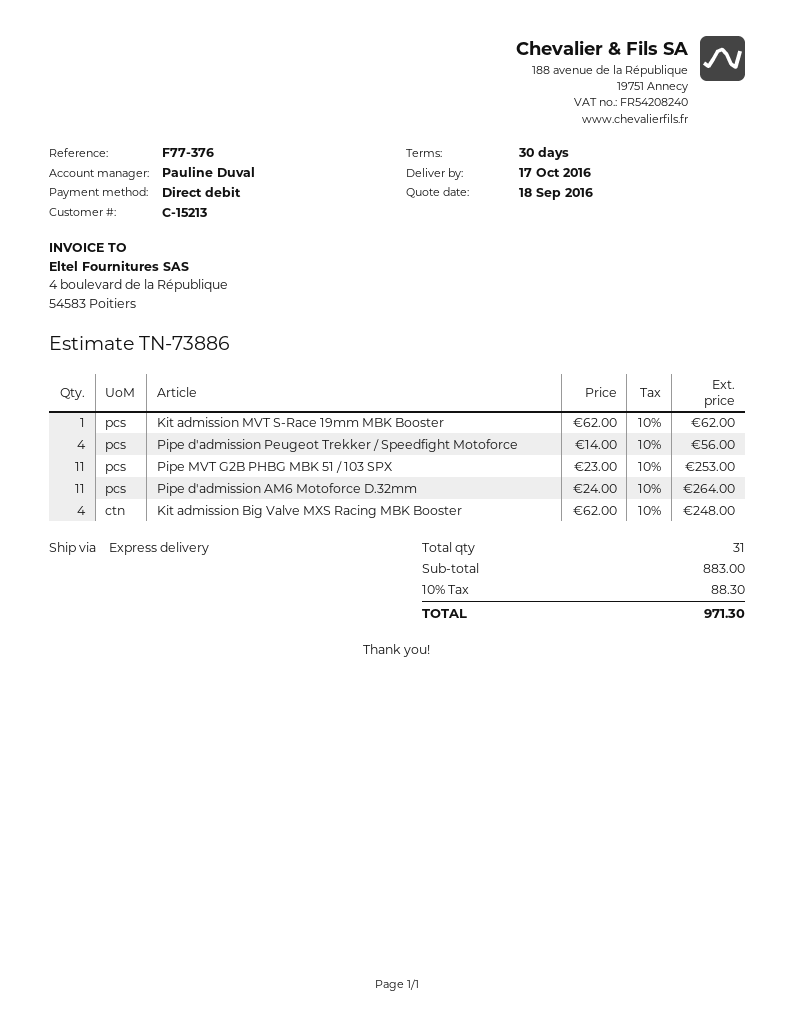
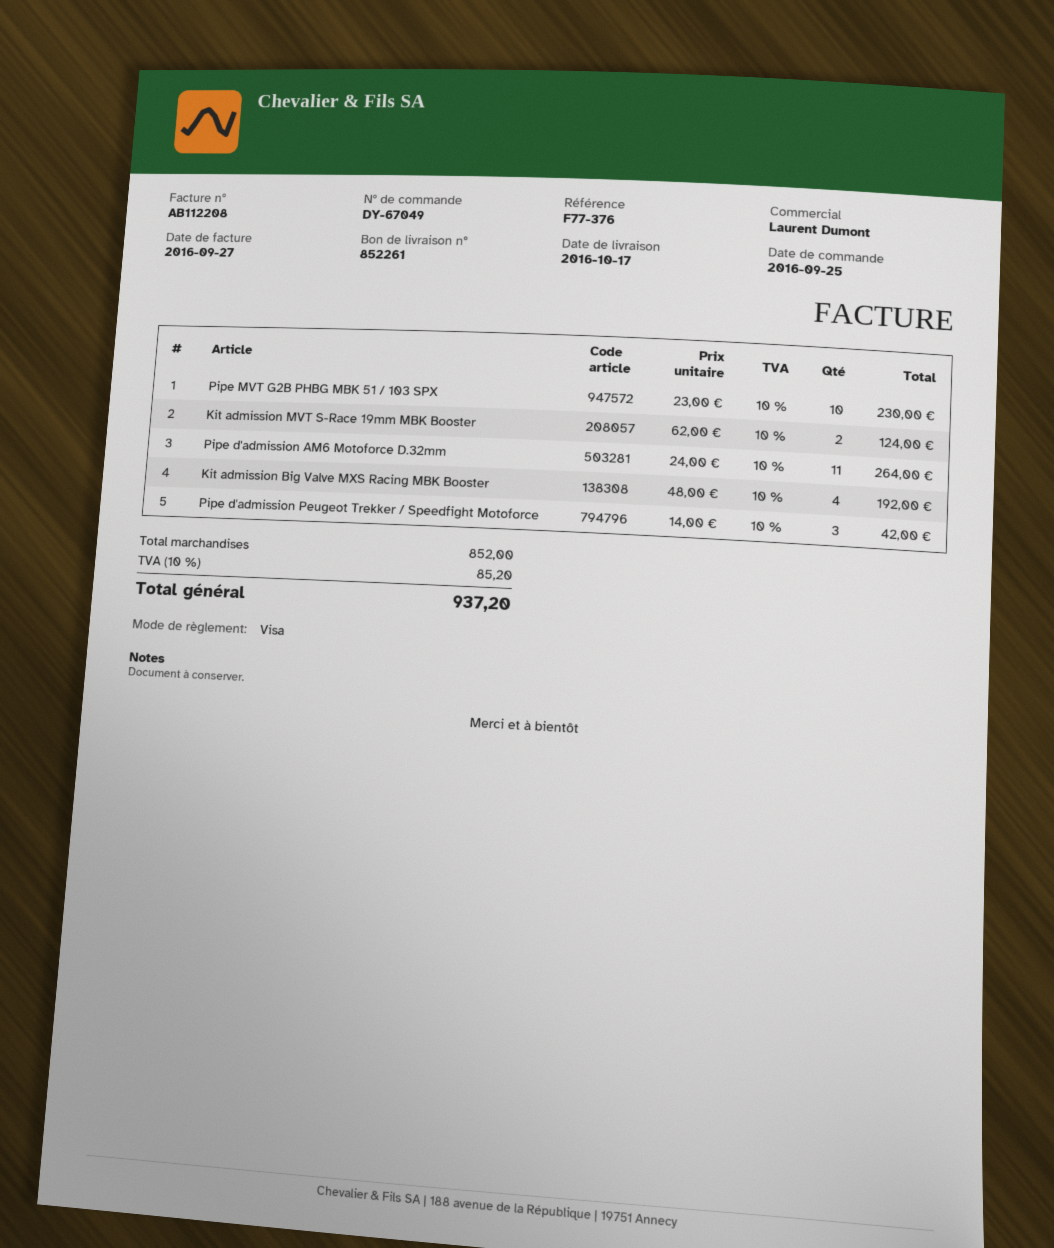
sales rep: Pauline Duval -> Laurent Dumont
payment method: direct debit -> Visa
Kit admission MVT S-Race 19mm MBK Booster: 1 x 62.00 = 62.00 -> 2 x 62.00 = 124.00
Pipe d'admission Peugeot Trekker / Speedfight Motoforce: 4 x 14.00 = 56.00 -> 3 x 14.00 = 42.00
Pipe MVT G2B PHBG MBK 51 / 103 SPX: 11 x 23.00 = 253.00 -> 10 x 23.00 = 230.00
Kit admission Big Valve MXS Racing MBK Booster: 4 x 62.00 = 248.00 -> 4 x 48.00 = 192.00
subtotal: 883.00 -> 852.00
tax: 10% = 88.30 -> 10% = 85.20
total: 971.30 -> 937.20

